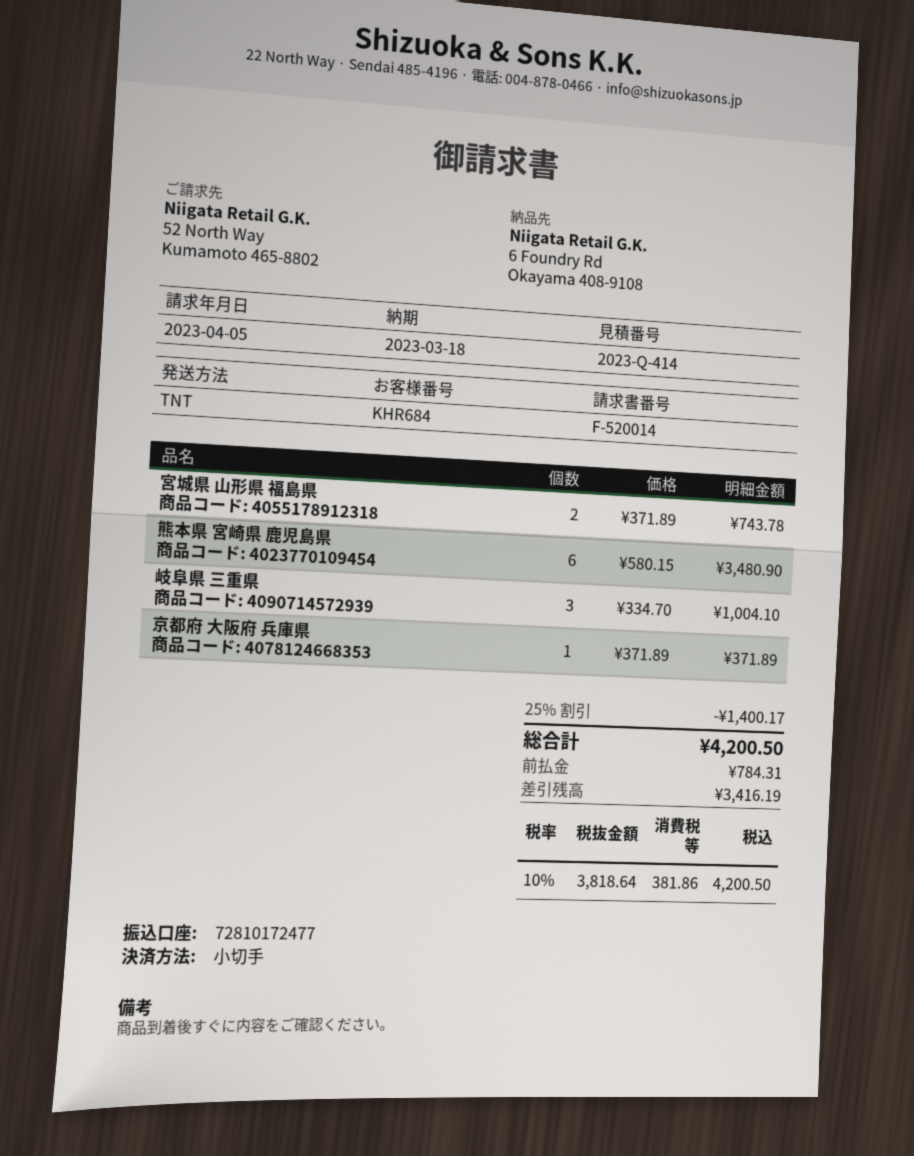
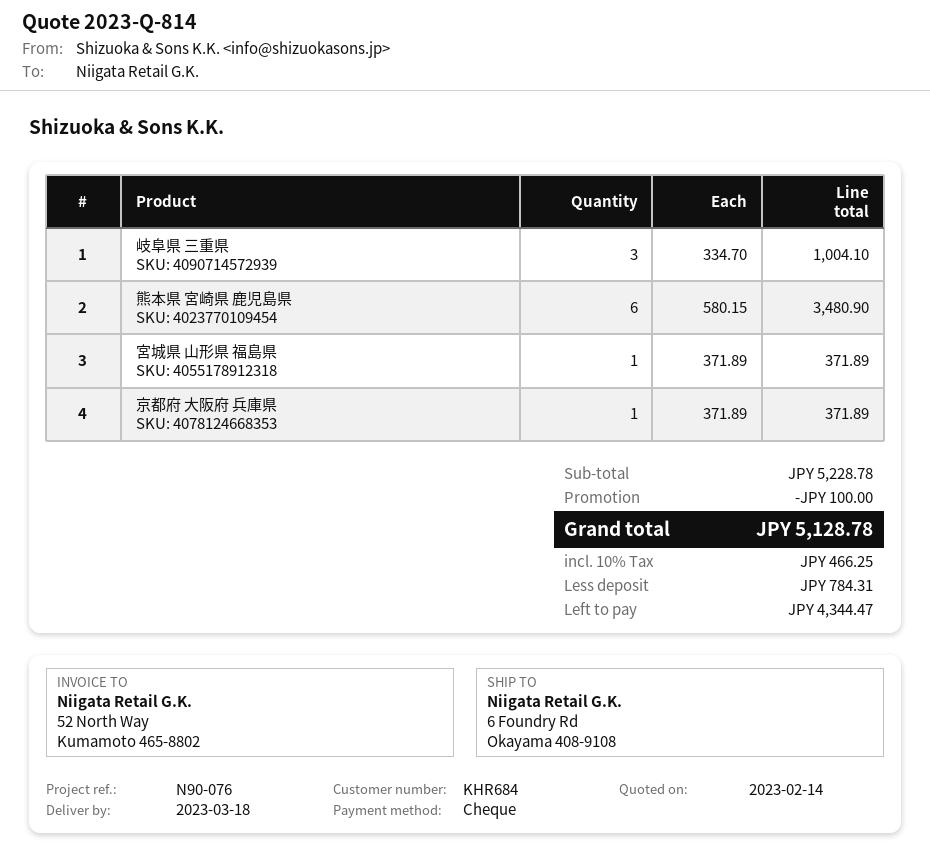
quote number: 2023-Q-414 -> 2023-Q-814
宮城県 山形県 福島県: 2 x 371.89 = 743.78 -> 1 x 371.89 = 371.89
discount: 1400.17 -> 100.00
tax: 10% = 381.86 -> 10% = 466.25
total: 4200.50 -> 5128.78
balance: 3416.19 -> 4344.47

